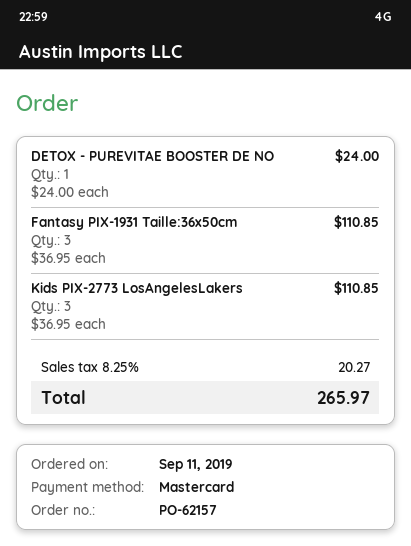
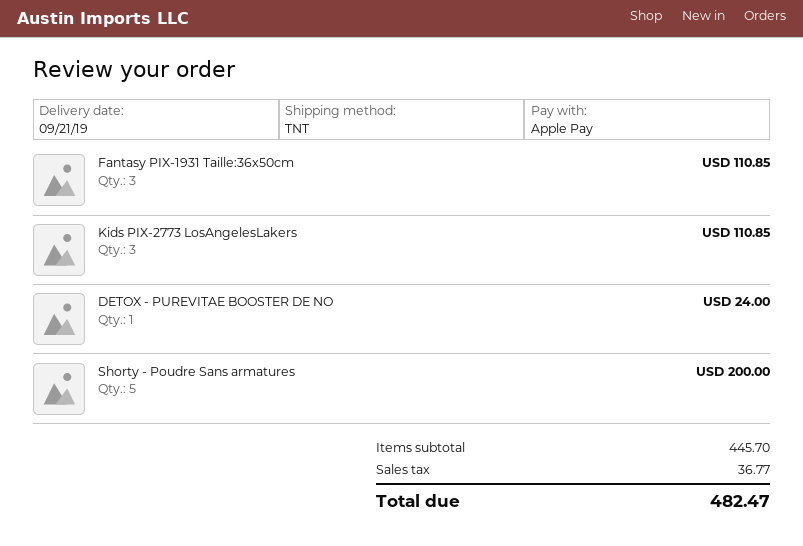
payment method: Mastercard -> Apple Pay
Shorty - Poudre Sans armatures: none -> 5 for 200.00
tax: 20.27 -> 36.77
total: 265.97 -> 482.47

